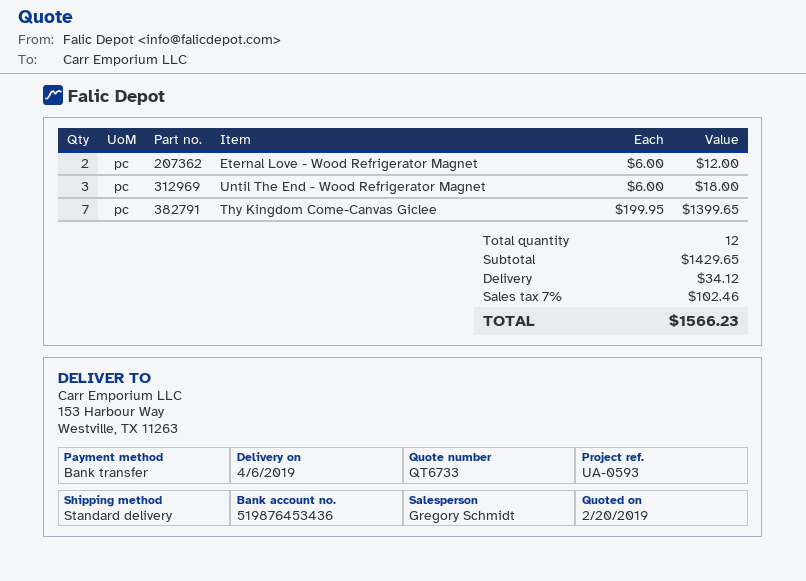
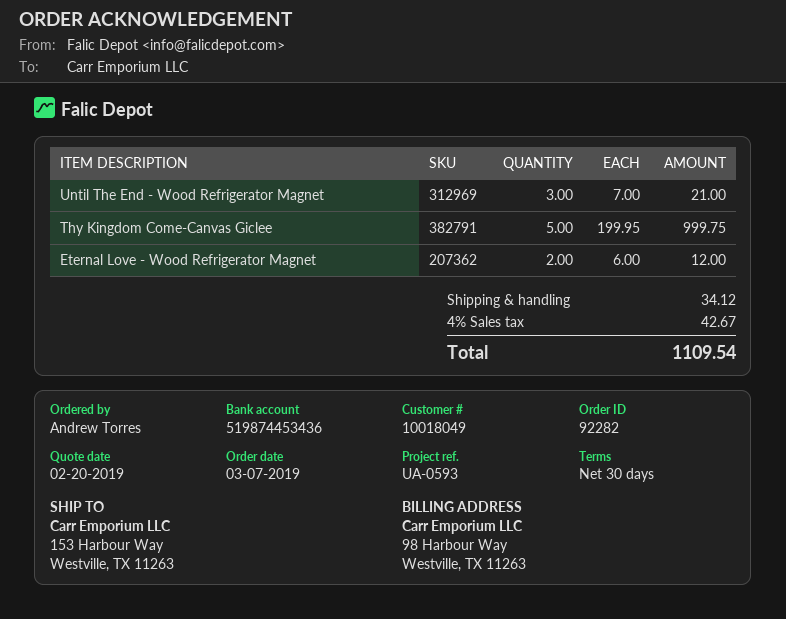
bank account: 519876453436 -> 519874453436
Until The End - Wood Refrigerator Magnet: 3 x 6.00 = 18.00 -> 3 x 7.00 = 21.00
Thy Kingdom Come-Canvas Giclee: 7 x 199.95 = 1399.65 -> 5 x 199.95 = 999.75
tax: 7% = 102.46 -> 4% = 42.67
total: 1566.23 -> 1109.54

